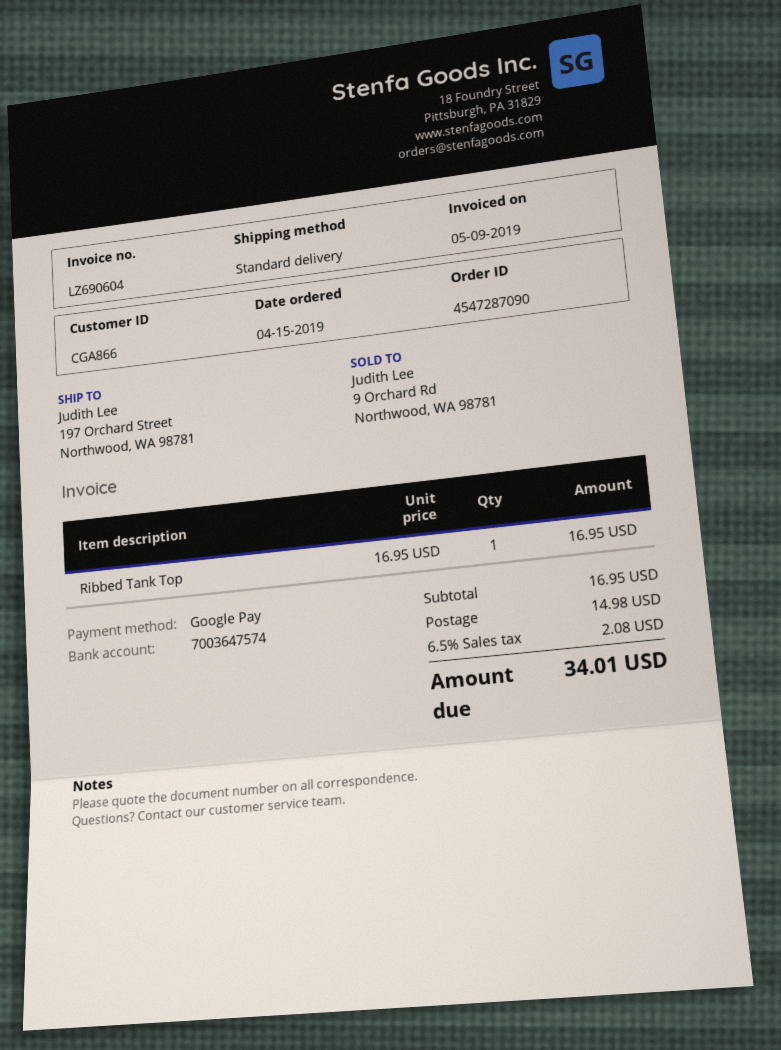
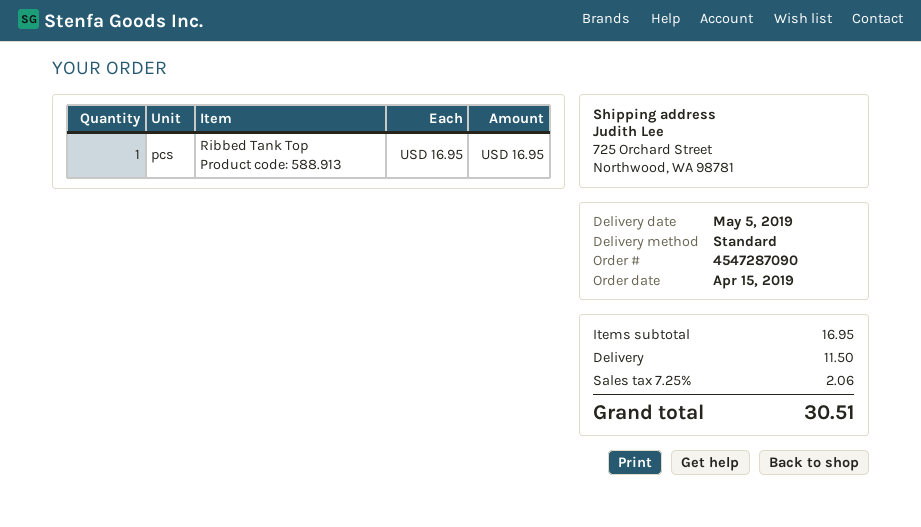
ship to: 197 Orchard Street, Northwood, WA 98781 -> 725 Orchard Street, Northwood, WA 98781
shipping: 14.98 -> 11.50
tax: 6.5% = 2.08 -> 7.25% = 2.06
total: 34.01 -> 30.51

